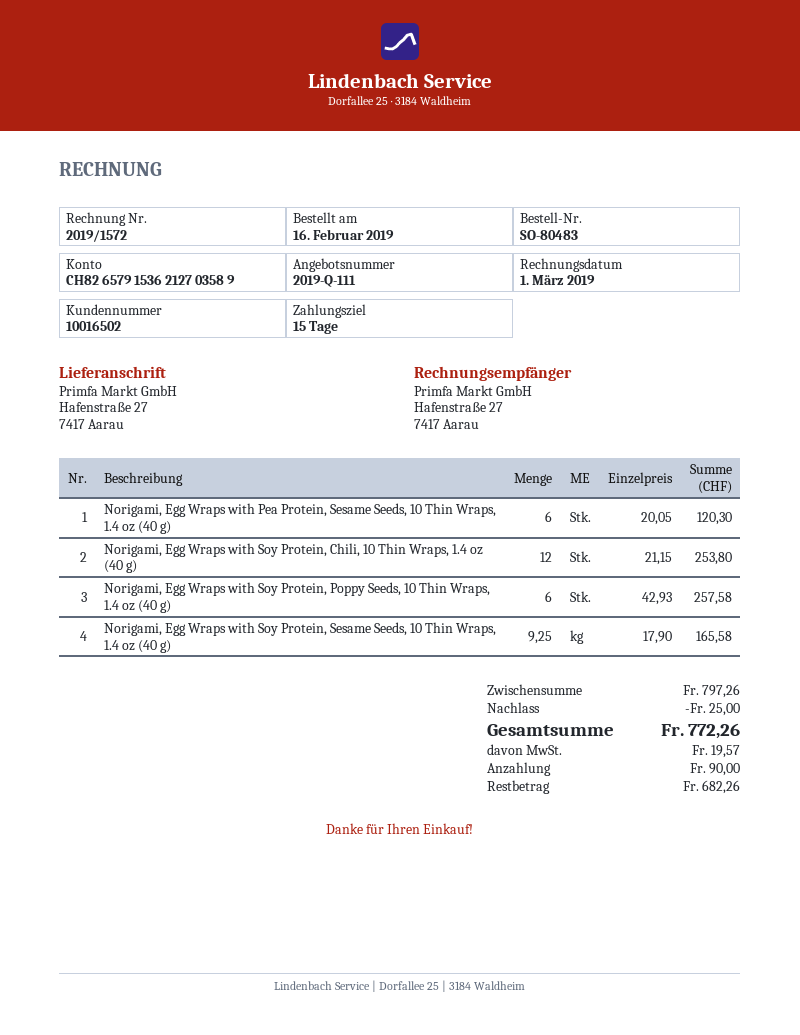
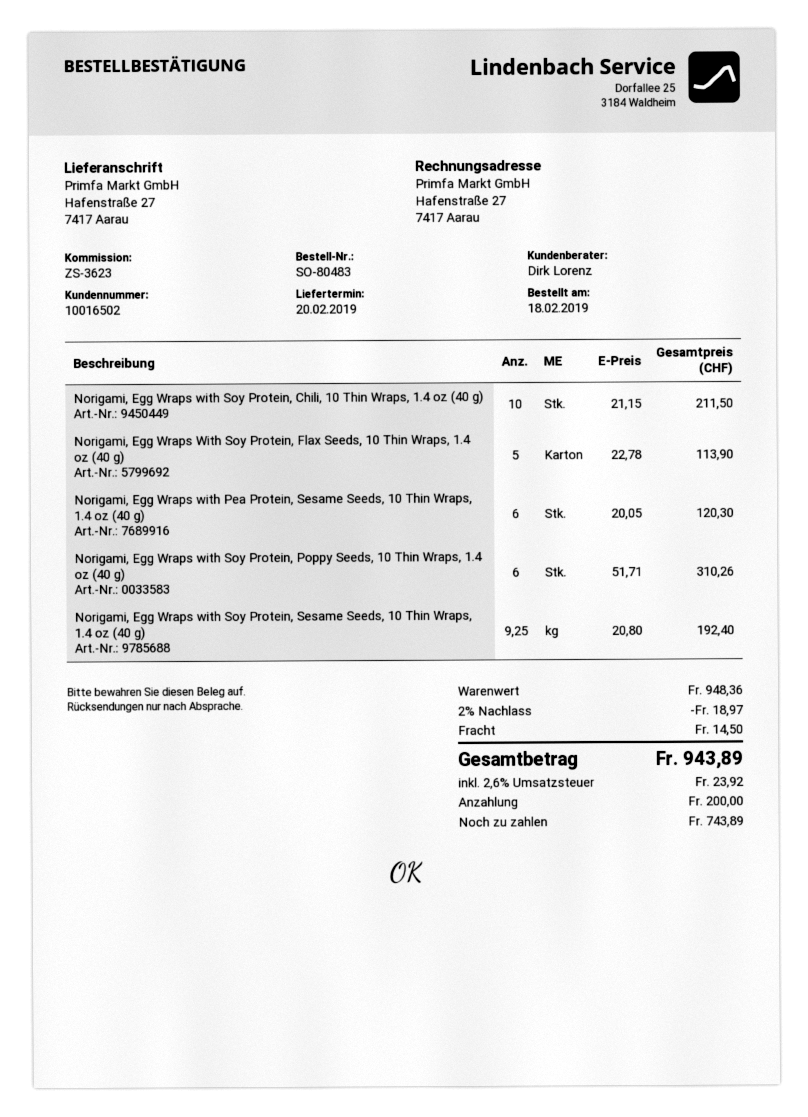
order date: 2019-02-16 -> 2019-02-18
Norigami, Egg Wraps with Soy Protein, Chili, 10 Thin Wraps, 1.4 oz (40 g): 12 x 21.15 = 253.80 -> 10 x 21.15 = 211.50
Norigami, Egg Wraps with Soy Protein, Poppy Seeds, 10 Thin Wraps, 1.4 oz (40 g): 6 x 42.93 = 257.58 -> 6 x 51.71 = 310.26
Norigami, Egg Wraps with Soy Protein, Sesame Seeds, 10 Thin Wraps, 1.4 oz (40 g): 9.25 x 17.90 = 165.58 -> 9.25 x 20.80 = 192.40
Norigami, Egg Wraps With Soy Protein, Flax Seeds, 10 Thin Wraps, 1.4 oz (40 g): none -> 5 x 22.78 = 113.90
subtotal: 797.26 -> 948.36
discount: 25.00 -> 18.97
shipping: none -> 14.50
tax: 19.57 -> 23.92
total: 772.26 -> 943.89
deposit: 90.00 -> 200.00
balance: 682.26 -> 743.89

